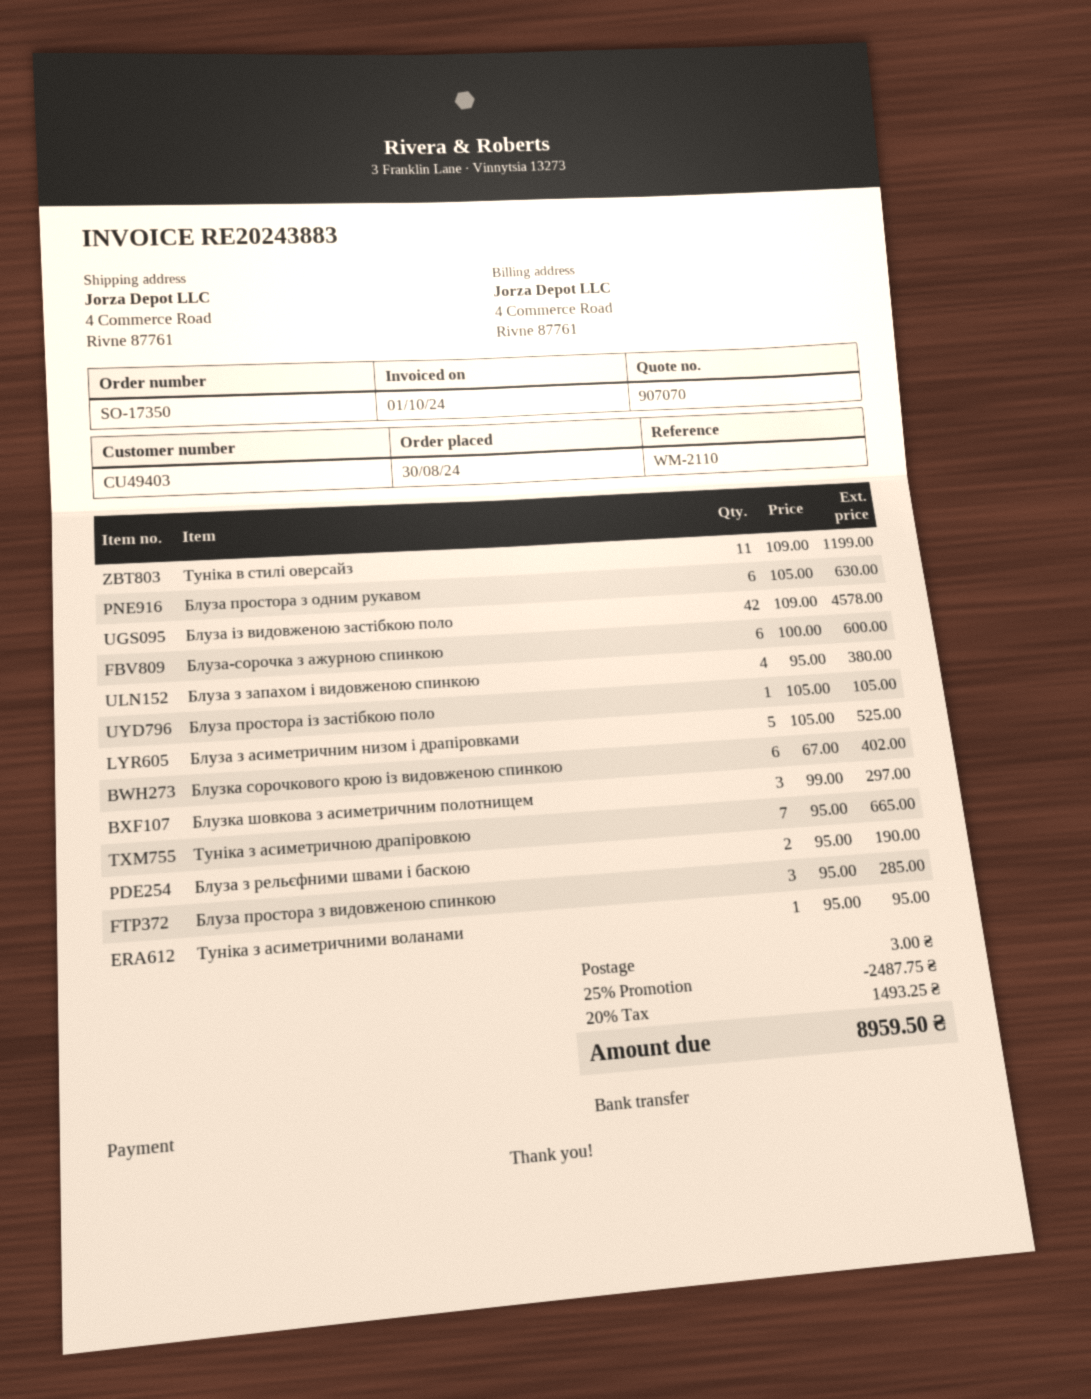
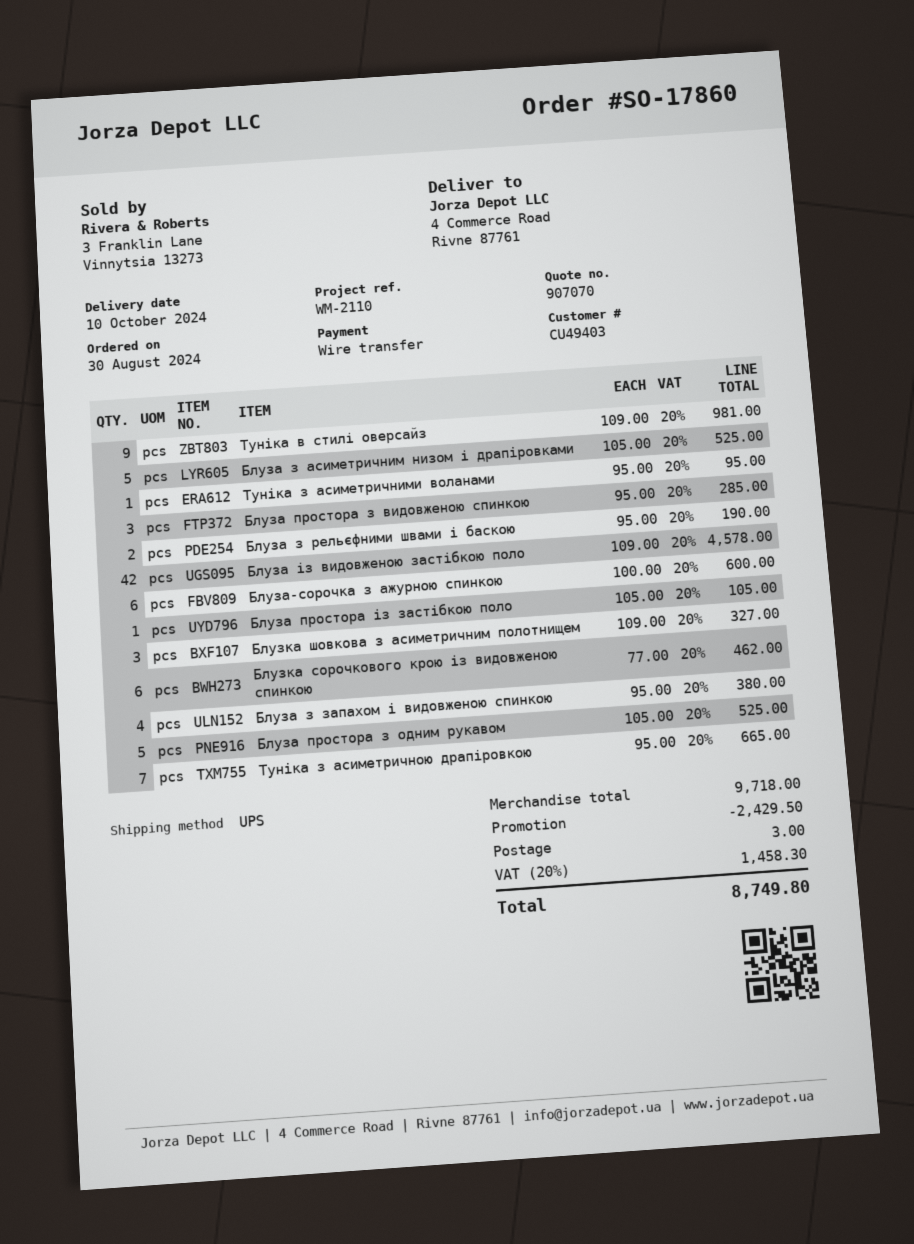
order number: SO-17350 -> SO-17860
Туніка в стилі оверсайз: 11 x 109.00 = 1199.00 -> 9 x 109.00 = 981.00
Блуза простора з одним рукавом: 6 x 105.00 = 630.00 -> 5 x 105.00 = 525.00
Блузка сорочкового крою із видовженою спинкою: 6 x 67.00 = 402.00 -> 6 x 77.00 = 462.00
Блузка шовкова з асиметричним полотнищем: 3 x 99.00 = 297.00 -> 3 x 109.00 = 327.00
discount: 2487.75 -> 2429.50
tax: 20% = 1493.25 -> 20% = 1458.30
total: 8959.50 -> 8749.80

